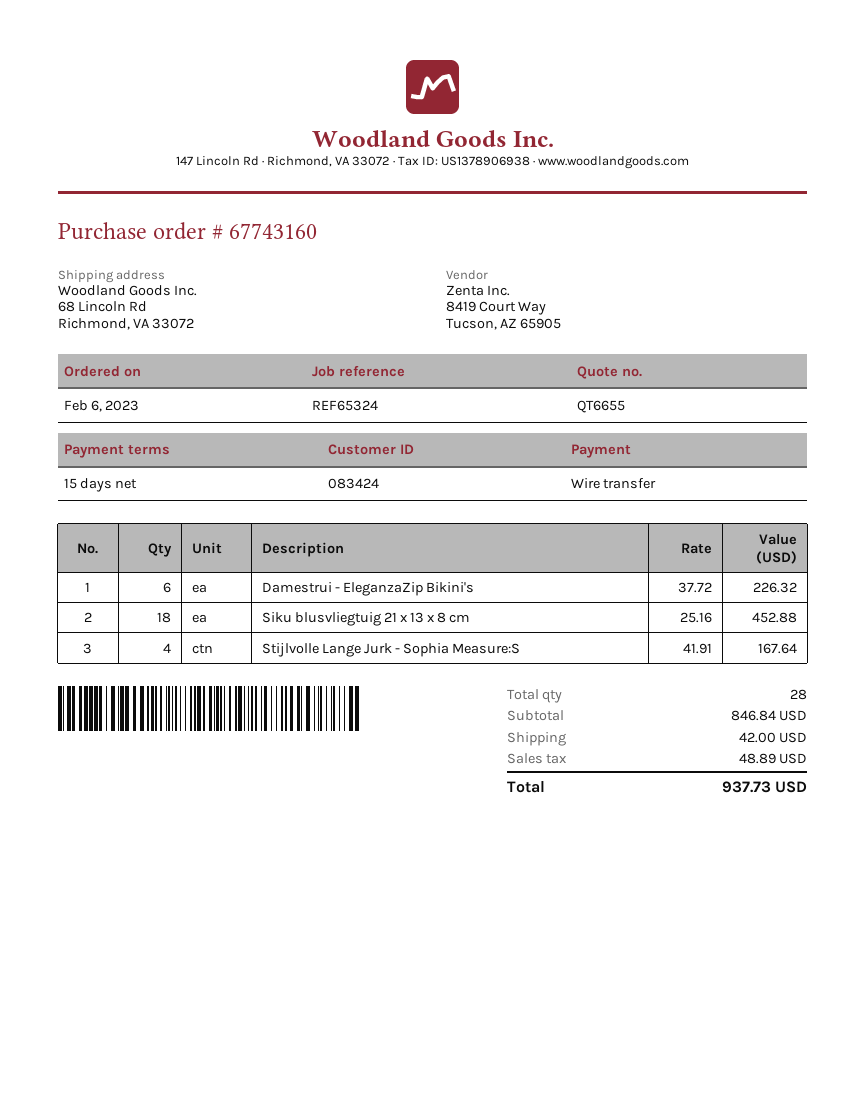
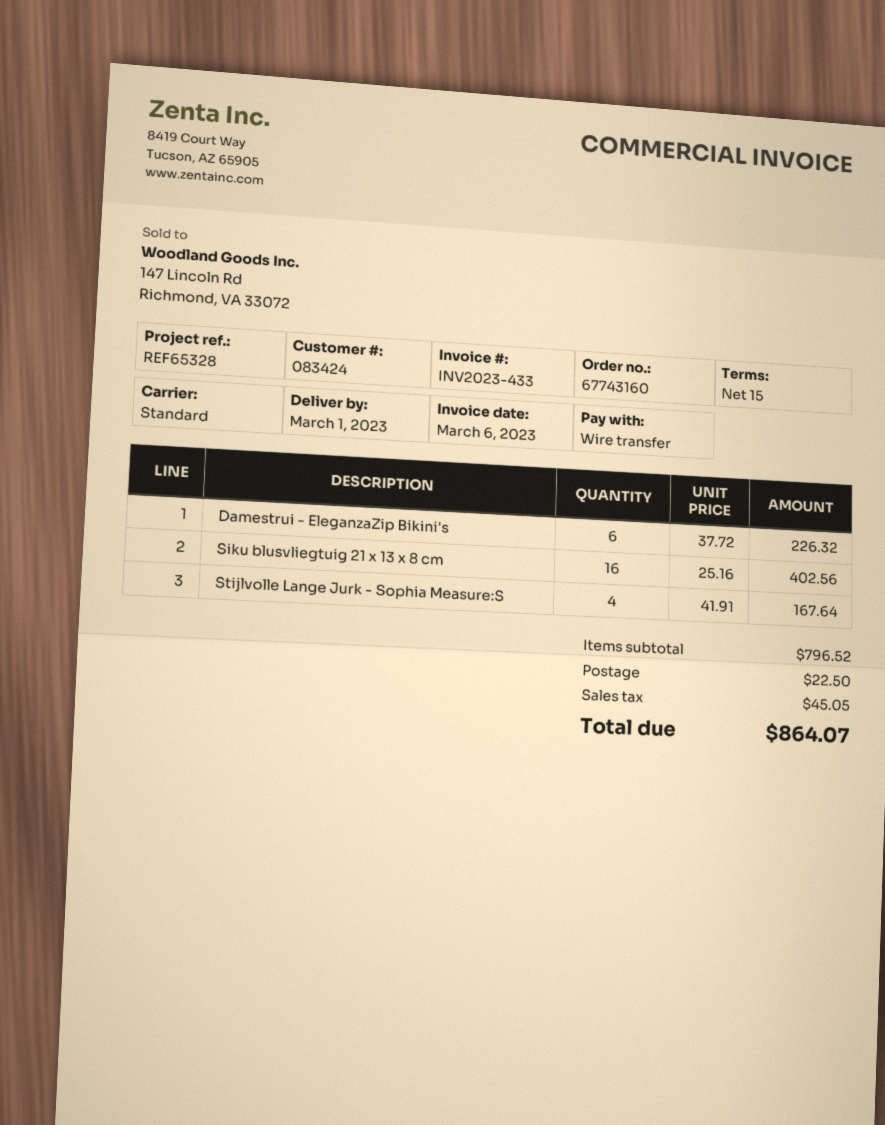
reference: REF65324 -> REF65328
Siku blusvliegtuig 21 x 13 x 8 cm: 18 x 25.16 = 452.88 -> 16 x 25.16 = 402.56
subtotal: 846.84 -> 796.52
shipping: 42.00 -> 22.50
tax: 48.89 -> 45.05
total: 937.73 -> 864.07

